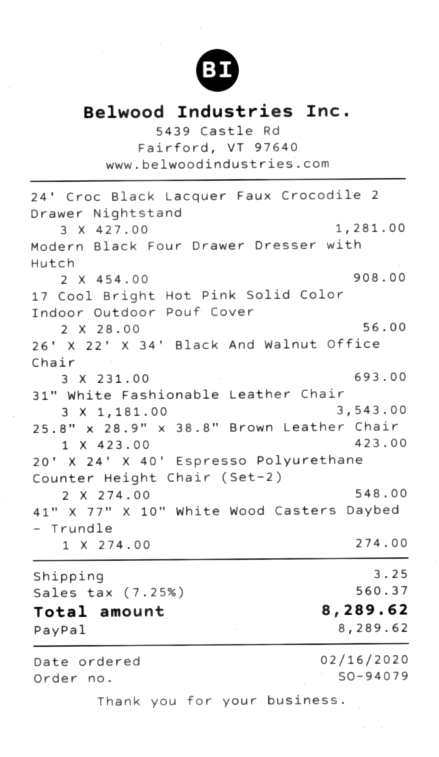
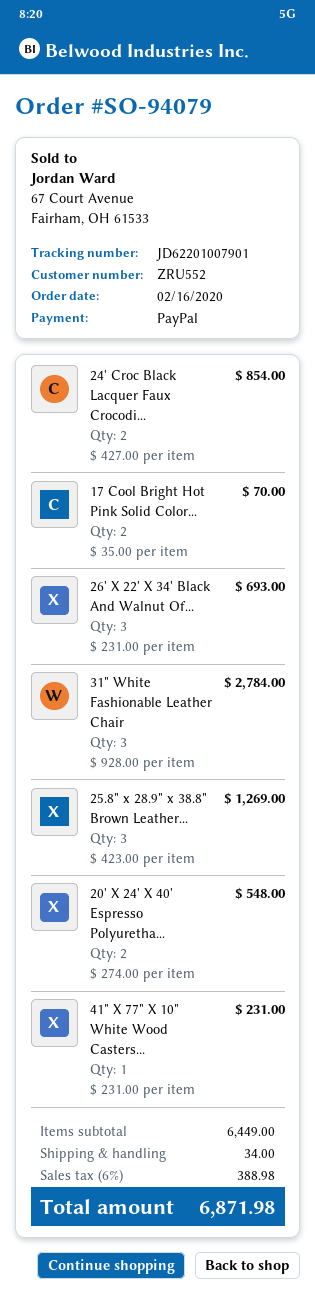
24' Croc Black Lacquer Faux Crocodile 2 Drawer Nightstand: 3 x 427.00 = 1281.00 -> 2 x 427.00 = 854.00
Modern Black Four Drawer Dresser with Hutch: 2 x 454.00 = 908.00 -> none
17 Cool Bright Hot Pink Solid Color Indoor Outdoor Pouf Cover: 2 x 28.00 = 56.00 -> 2 x 35.00 = 70.00
31" White Fashionable Leather Chair: 3 x 1181.00 = 3543.00 -> 3 x 928.00 = 2784.00
25.8" x 28.9" x 38.8" Brown Leather Chair: 1 x 423.00 = 423.00 -> 3 x 423.00 = 1269.00
41" X 77" X 10" White Wood Casters Daybed - Trundle: 1 x 274.00 = 274.00 -> 1 x 231.00 = 231.00
shipping: 3.25 -> 34.00
tax: 7.25% = 560.37 -> 6% = 388.98
total: 8289.62 -> 6871.98

